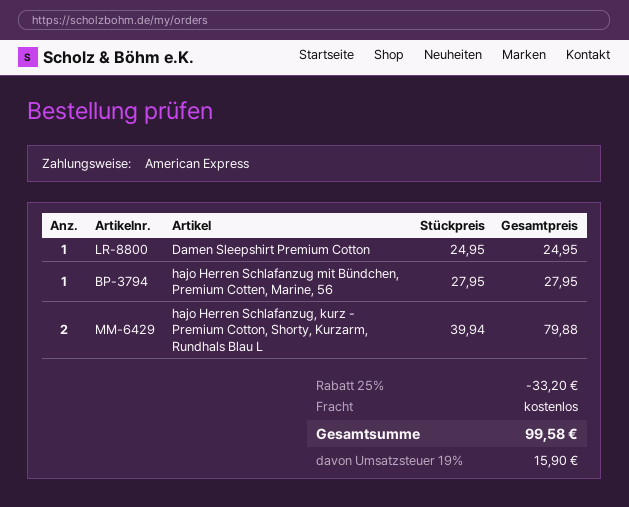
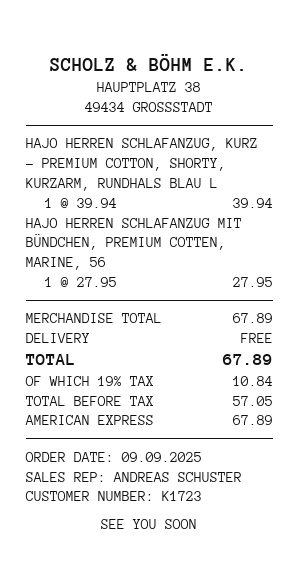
Damen Sleepshirt Premium Cotton: 1 x 24.95 = 24.95 -> none
hajo Herren Schlafanzug, kurz - Premium Cotton, Shorty, Kurzarm, Rundhals Blau L: 2 x 39.94 = 79.88 -> 1 x 39.94 = 39.94
discount: 25% = 33.20 -> none
tax: 19% = 15.90 -> 19% = 10.84
total: 99.58 -> 67.89

